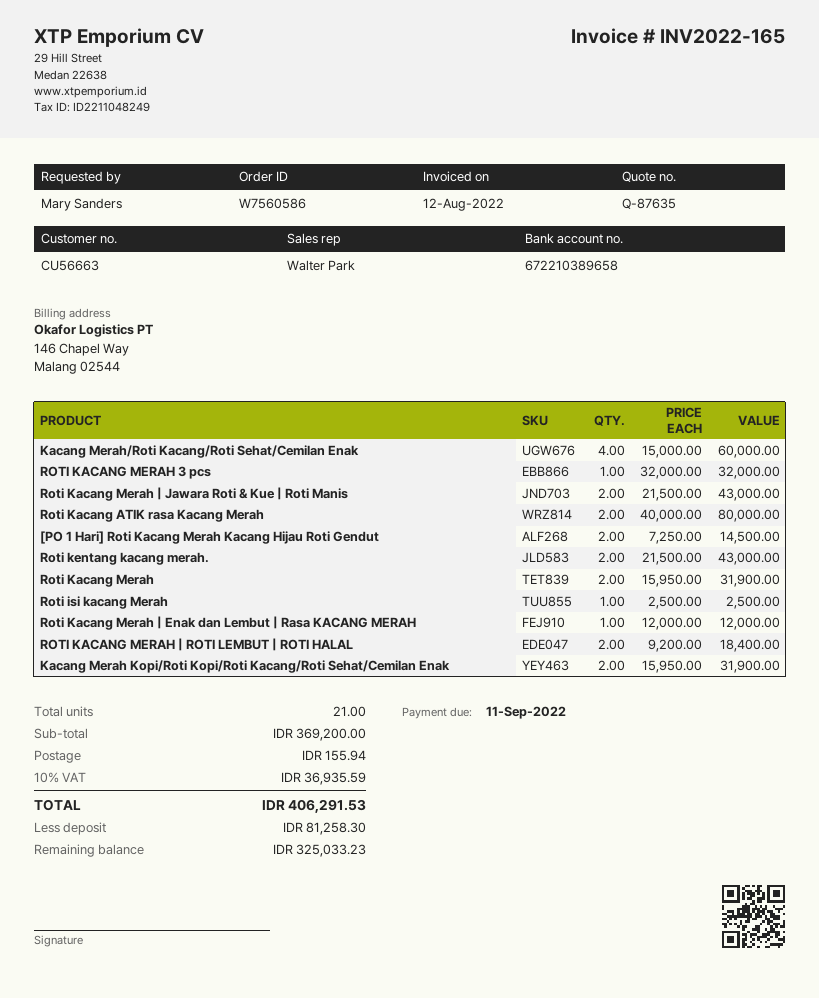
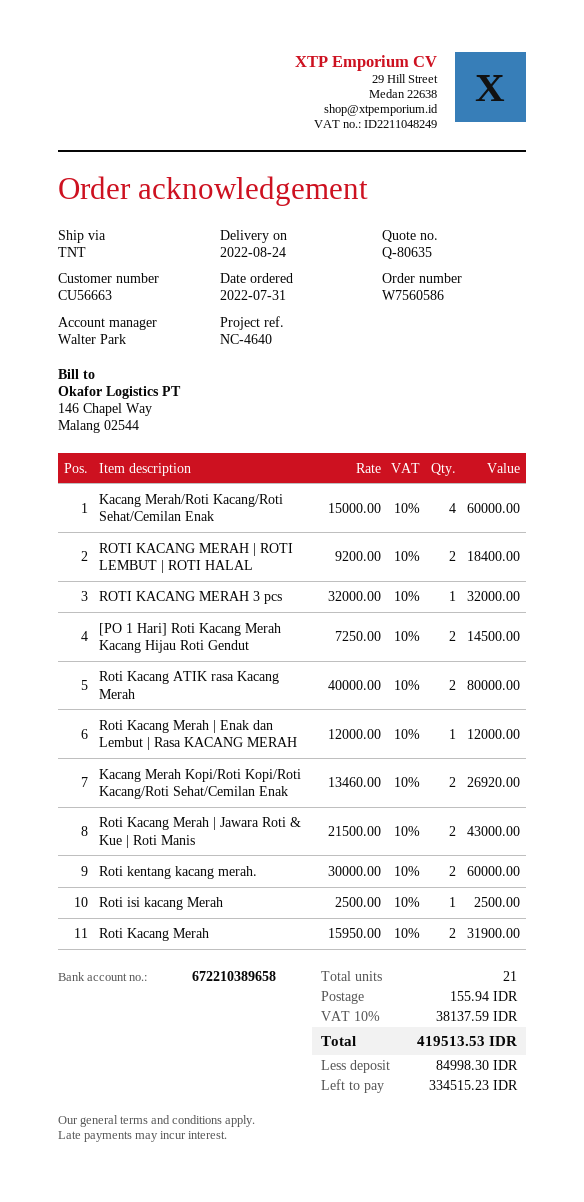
quote number: Q-87635 -> Q-80635
Roti kentang kacang merah.: 2 x 21500.00 = 43000.00 -> 2 x 30000.00 = 60000.00
Kacang Merah Kopi/Roti Kopi/Roti Kacang/Roti Sehat/Cemilan Enak: 2 x 15950.00 = 31900.00 -> 2 x 13460.00 = 26920.00
tax: 10% = 36935.59 -> 10% = 38137.59
total: 406291.53 -> 419513.53
deposit: 81258.30 -> 84998.30
balance: 325033.23 -> 334515.23

